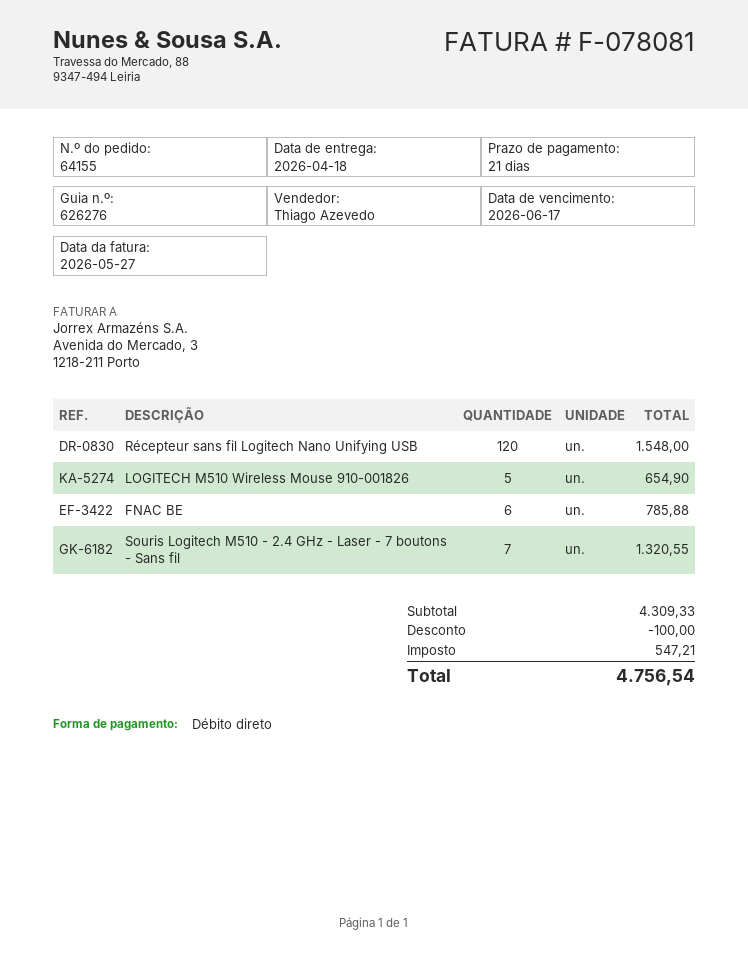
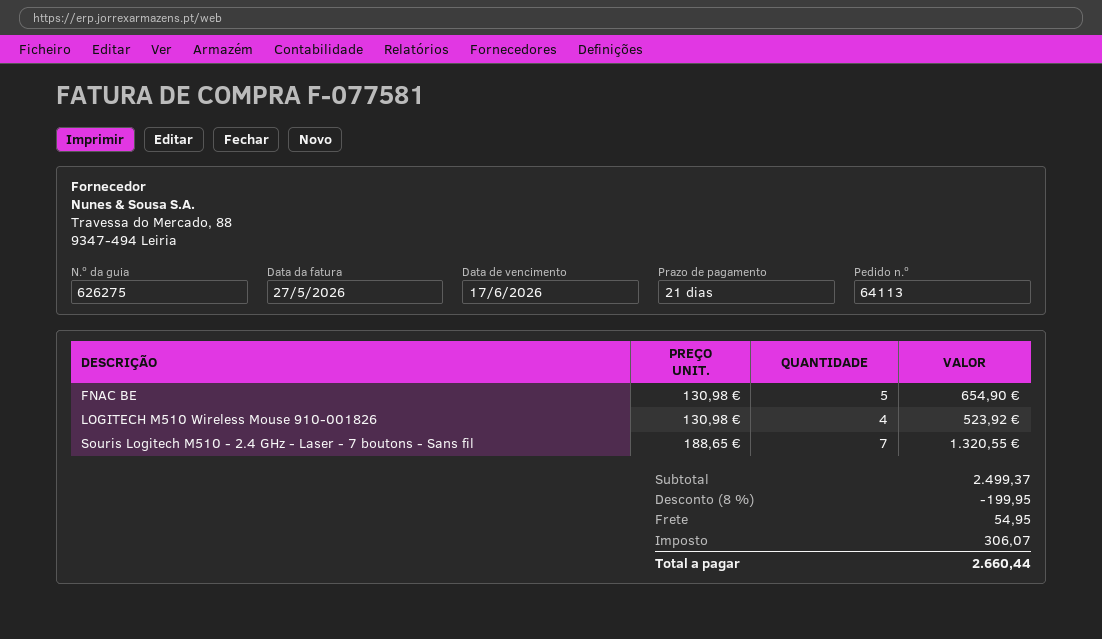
order number: 64155 -> 64113
delivery note number: 626276 -> 626275
invoice number: F-078081 -> F-077581
Récepteur sans fil Logitech Nano Unifying USB: 120 for 1548.00 -> none
LOGITECH M510 Wireless Mouse 910-001826: 5 for 654.90 -> 4 for 523.92
FNAC BE: 6 for 785.88 -> 5 for 654.90
subtotal: 4309.33 -> 2499.37
discount: 100.00 -> 199.95
shipping: none -> 54.95
tax: 547.21 -> 306.07
total: 4756.54 -> 2660.44

